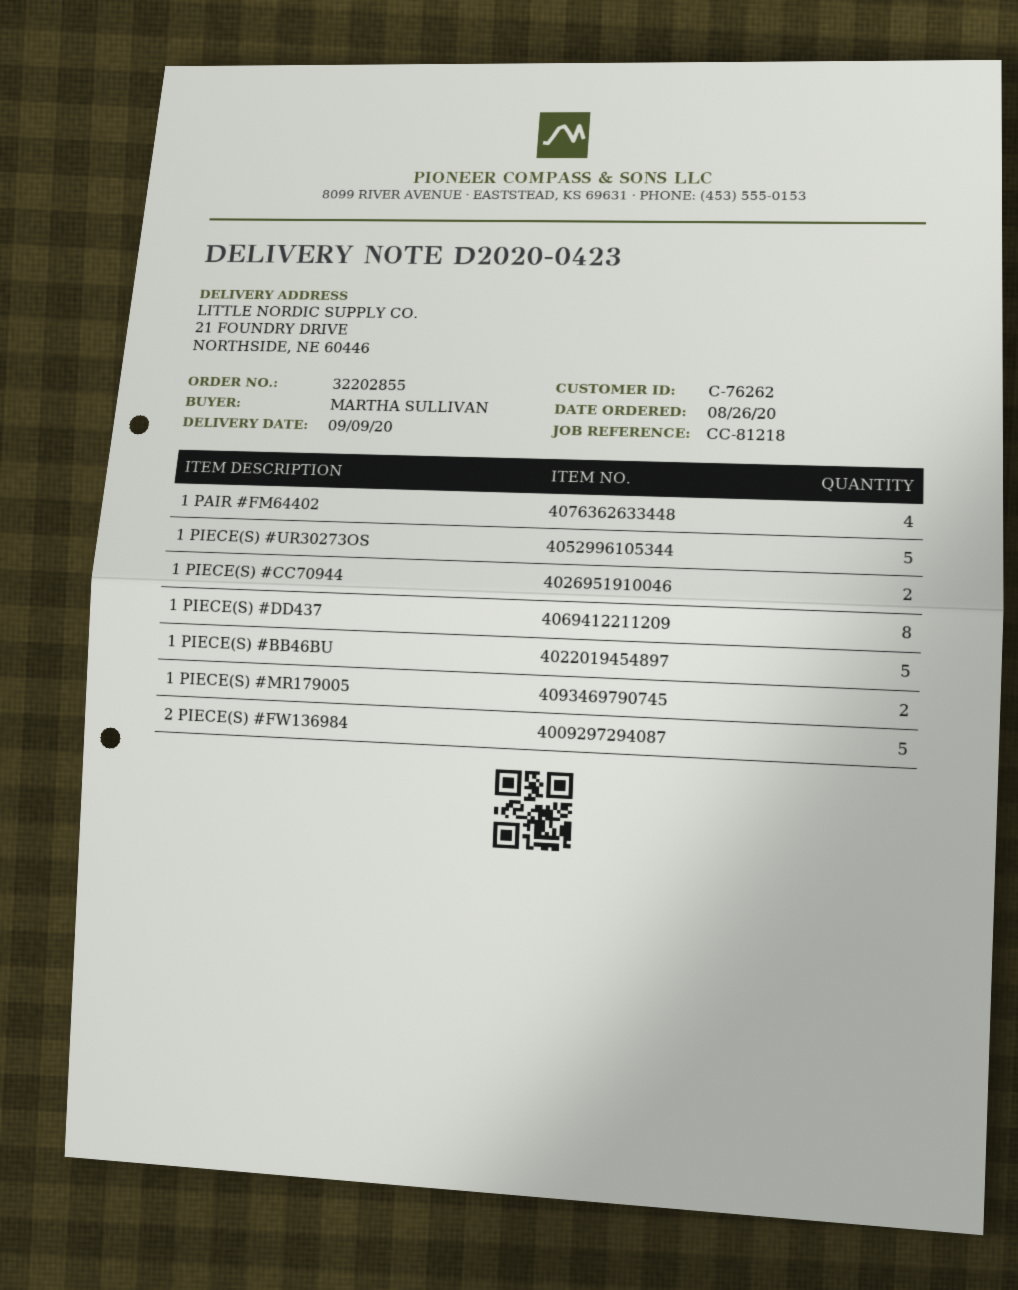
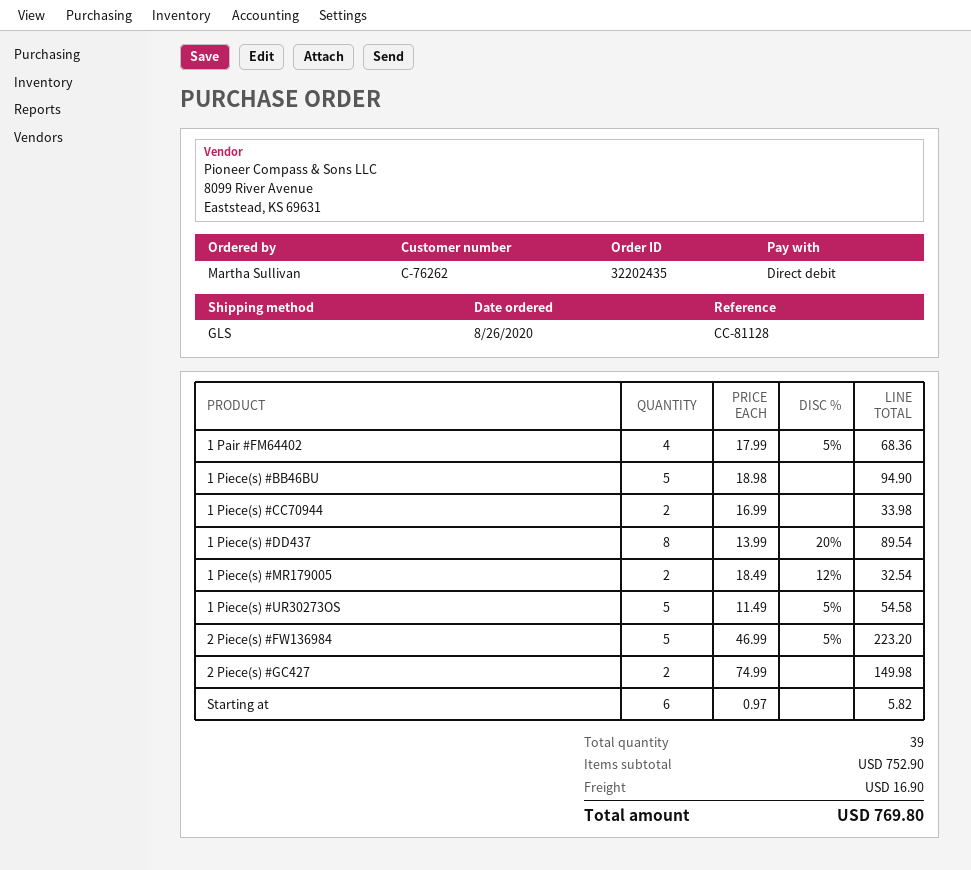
order number: 32202855 -> 32202435
reference: CC-81218 -> CC-81128
2 Piece(s) #GC427: none -> 2
Starting at: none -> 6

